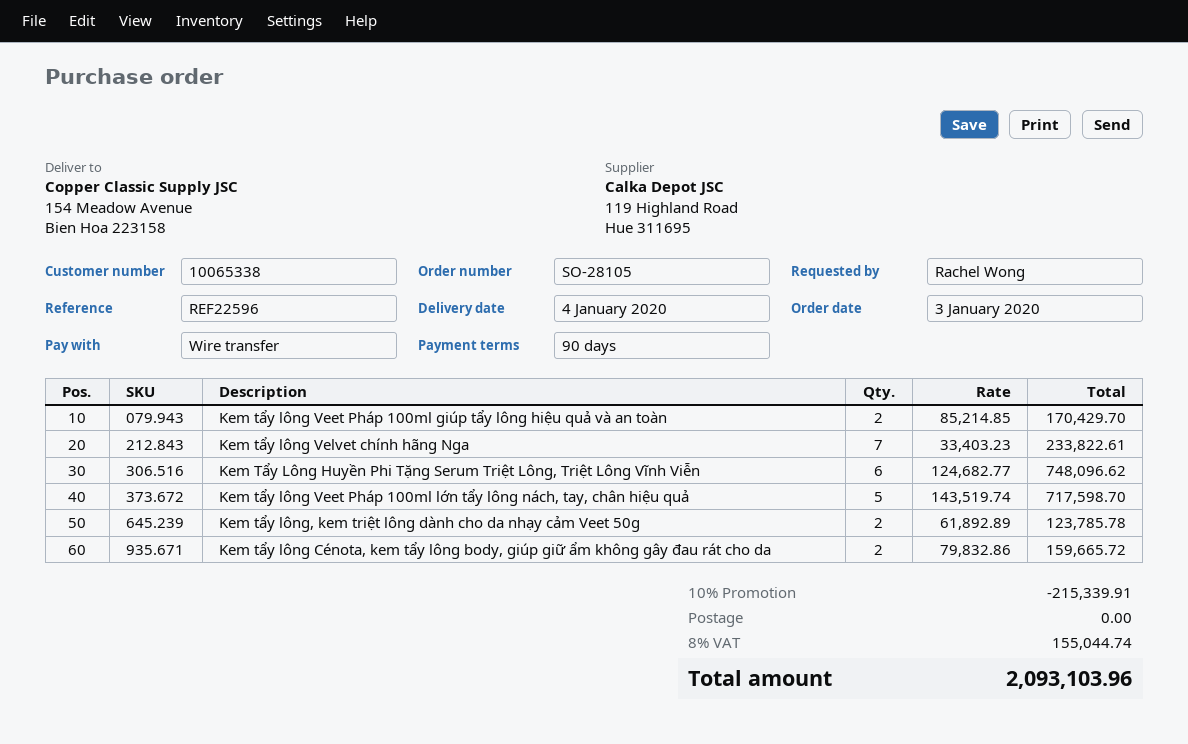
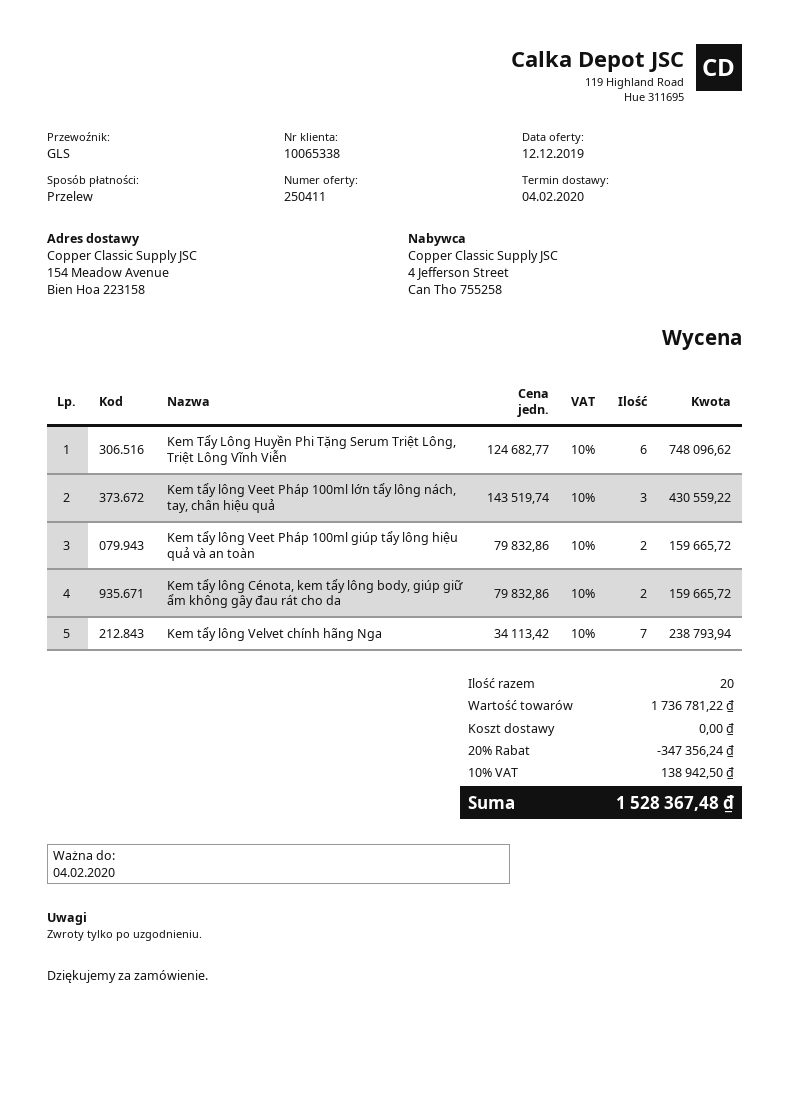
delivery date: 2020-01-04 -> 2020-02-04
Kem tẩy lông Veet Pháp 100ml giúp tẩy lông hiệu quả và an toàn: 2 x 85214.85 = 170429.70 -> 2 x 79832.86 = 159665.72
Kem tẩy lông Velvet chính hãng Nga: 7 x 33403.23 = 233822.61 -> 7 x 34113.42 = 238793.94
Kem tẩy lông Veet Pháp 100ml lớn tẩy lông nách, tay, chân hiệu quả: 5 x 143519.74 = 717598.70 -> 3 x 143519.74 = 430559.22
Kem tẩy lông, kem triệt lông dành cho da nhạy cảm Veet 50g: 2 x 61892.89 = 123785.78 -> none
discount: 10% = 215339.91 -> 20% = 347356.24
tax: 8% = 155044.74 -> 10% = 138942.50
total: 2093103.96 -> 1528367.48

